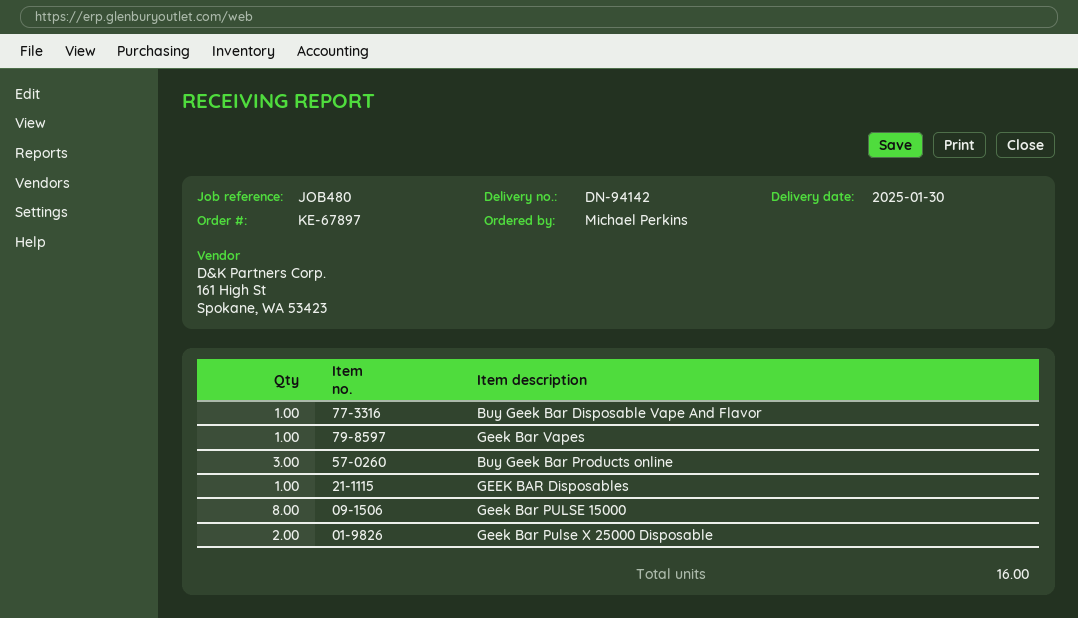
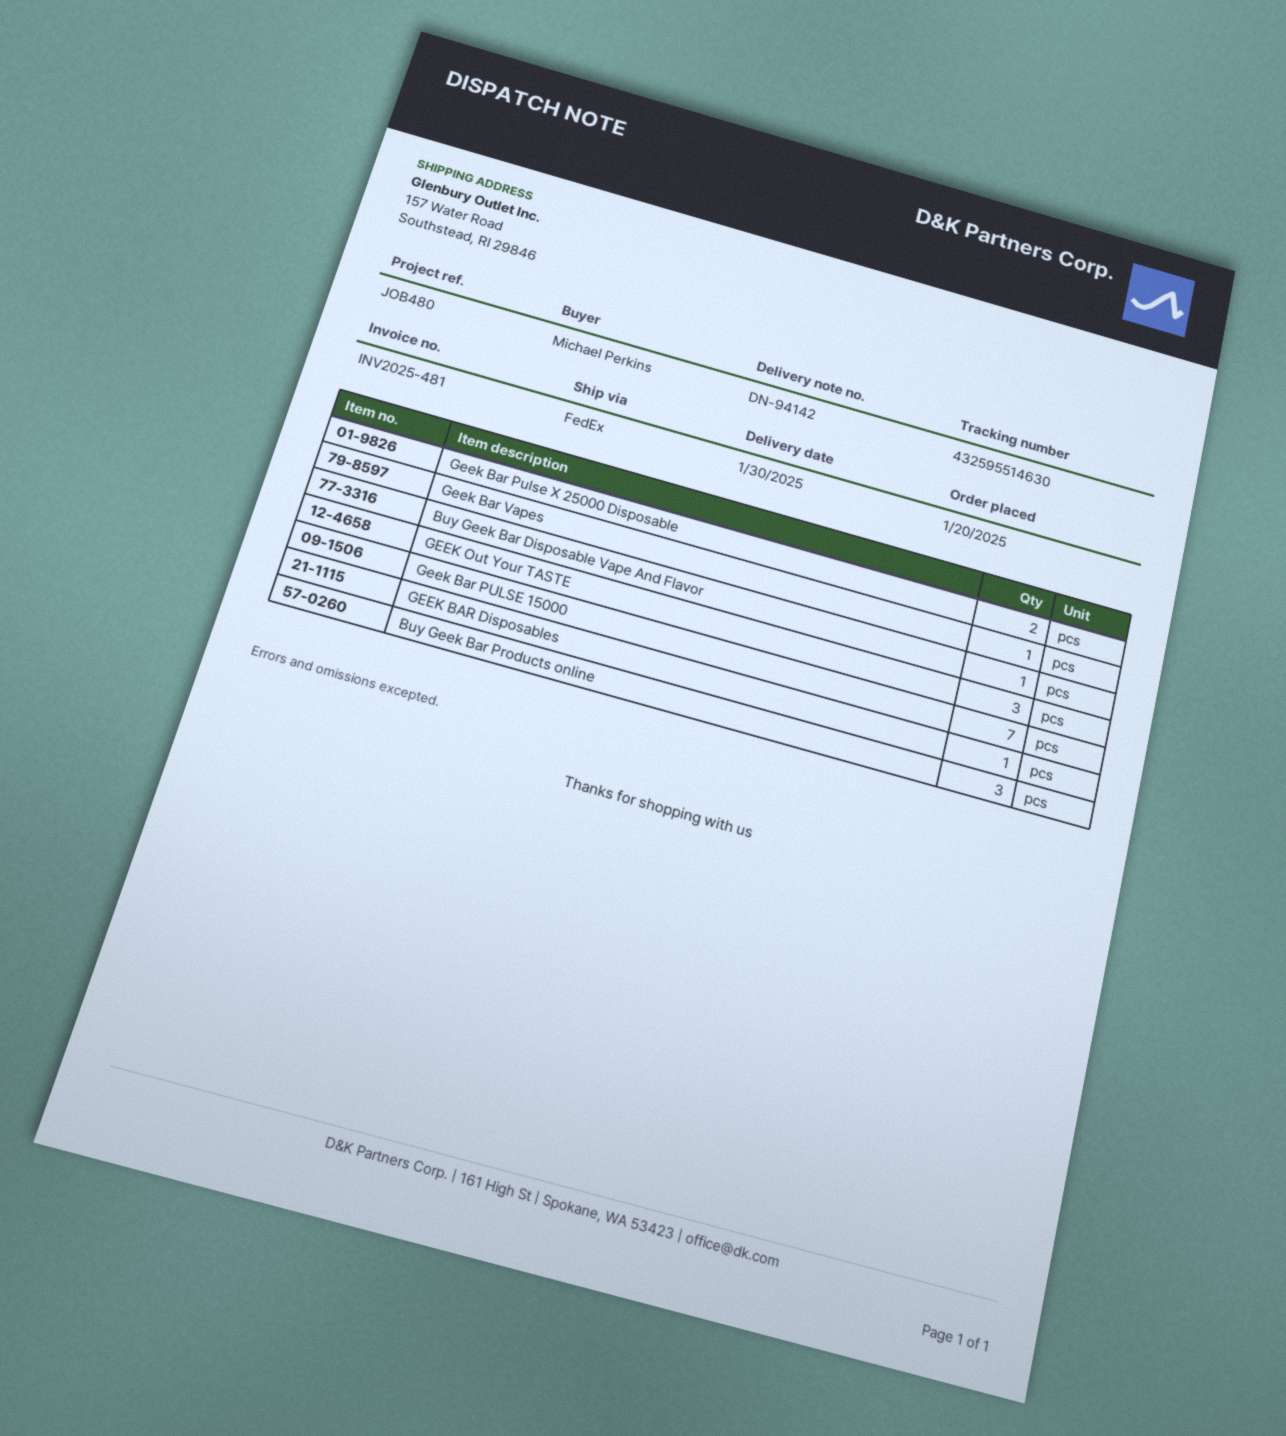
Geek Bar PULSE 15000: 8 -> 7
GEEK Out Your TASTE: none -> 3

